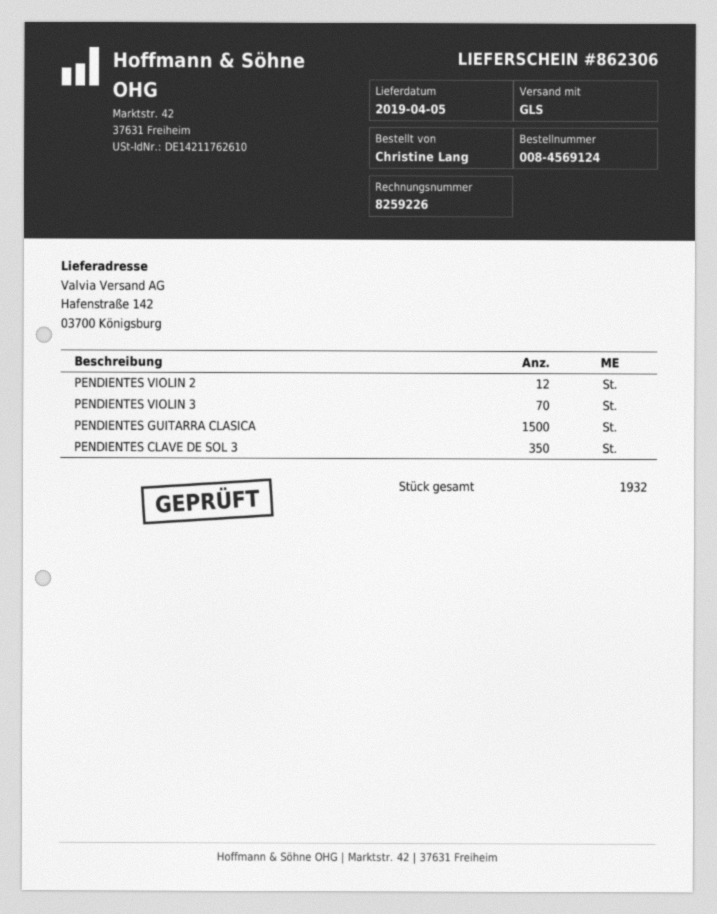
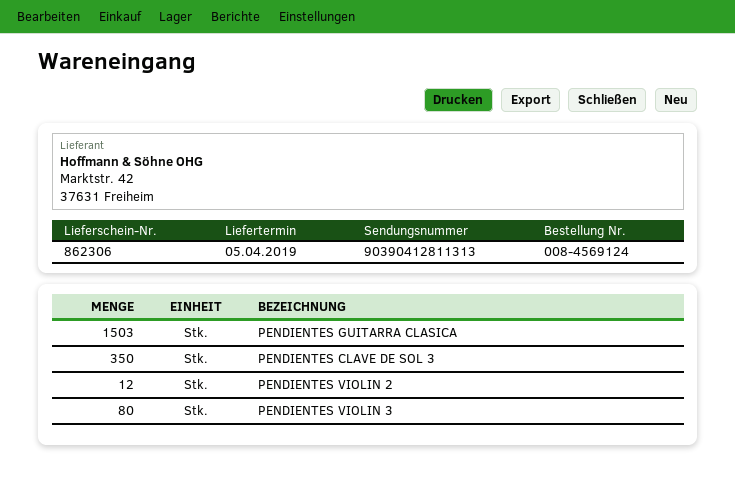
PENDIENTES VIOLIN 3: 70 -> 80
PENDIENTES GUITARRA CLASICA: 1500 -> 1503

